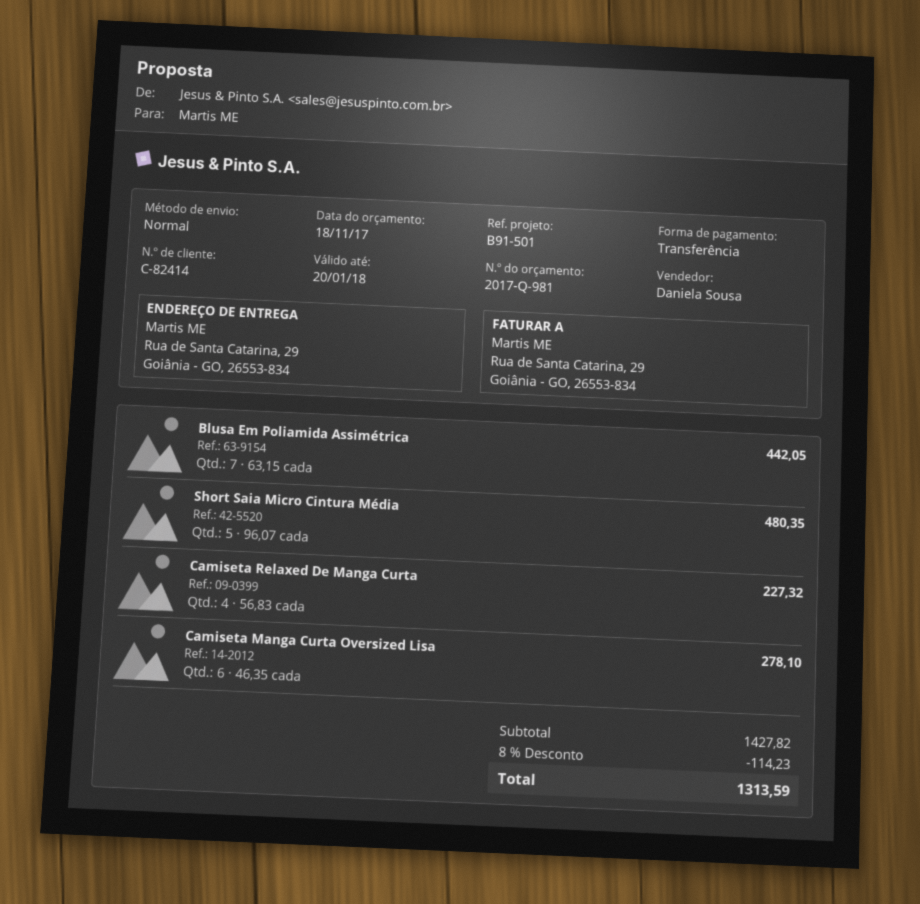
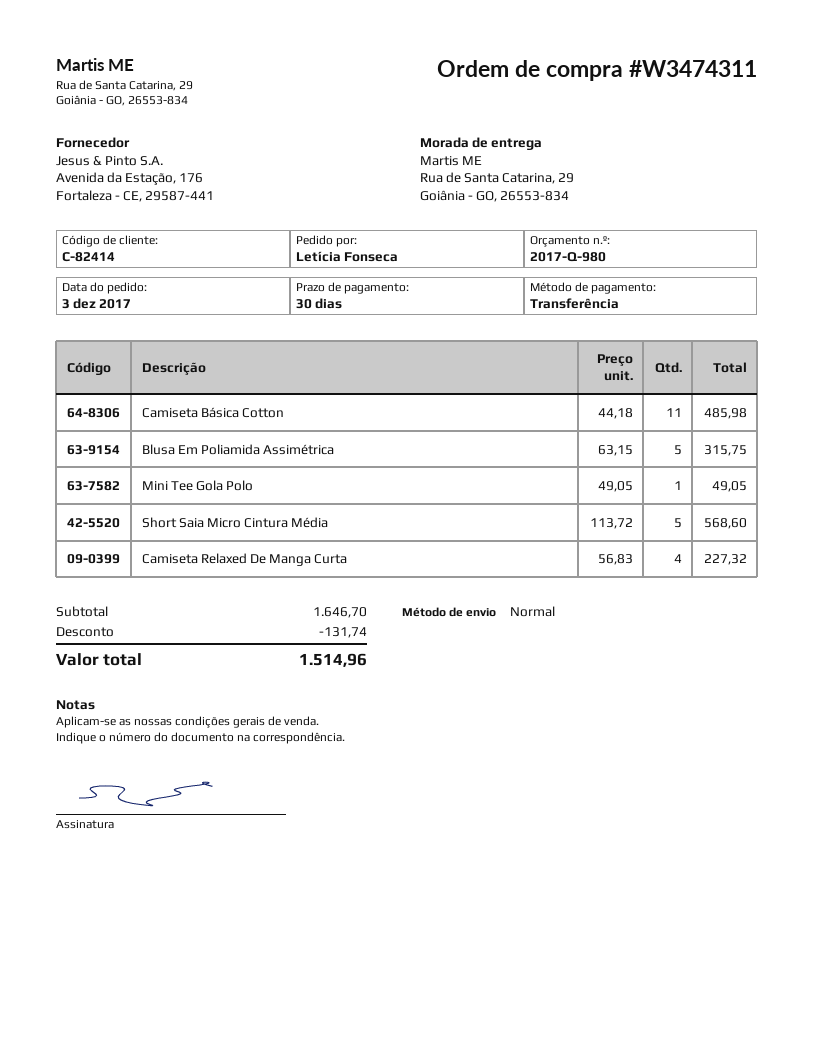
quote number: 2017-Q-981 -> 2017-Q-980
Blusa Em Poliamida Assimétrica: 7 x 63.15 = 442.05 -> 5 x 63.15 = 315.75
Short Saia Micro Cintura Média: 5 x 96.07 = 480.35 -> 5 x 113.72 = 568.60
Camiseta Manga Curta Oversized Lisa: 6 x 46.35 = 278.10 -> none
Camiseta Básica Cotton: none -> 11 x 44.18 = 485.98
Mini Tee Gola Polo: none -> 1 x 49.05 = 49.05
subtotal: 1427.82 -> 1646.70
discount: 114.23 -> 131.74
total: 1313.59 -> 1514.96

